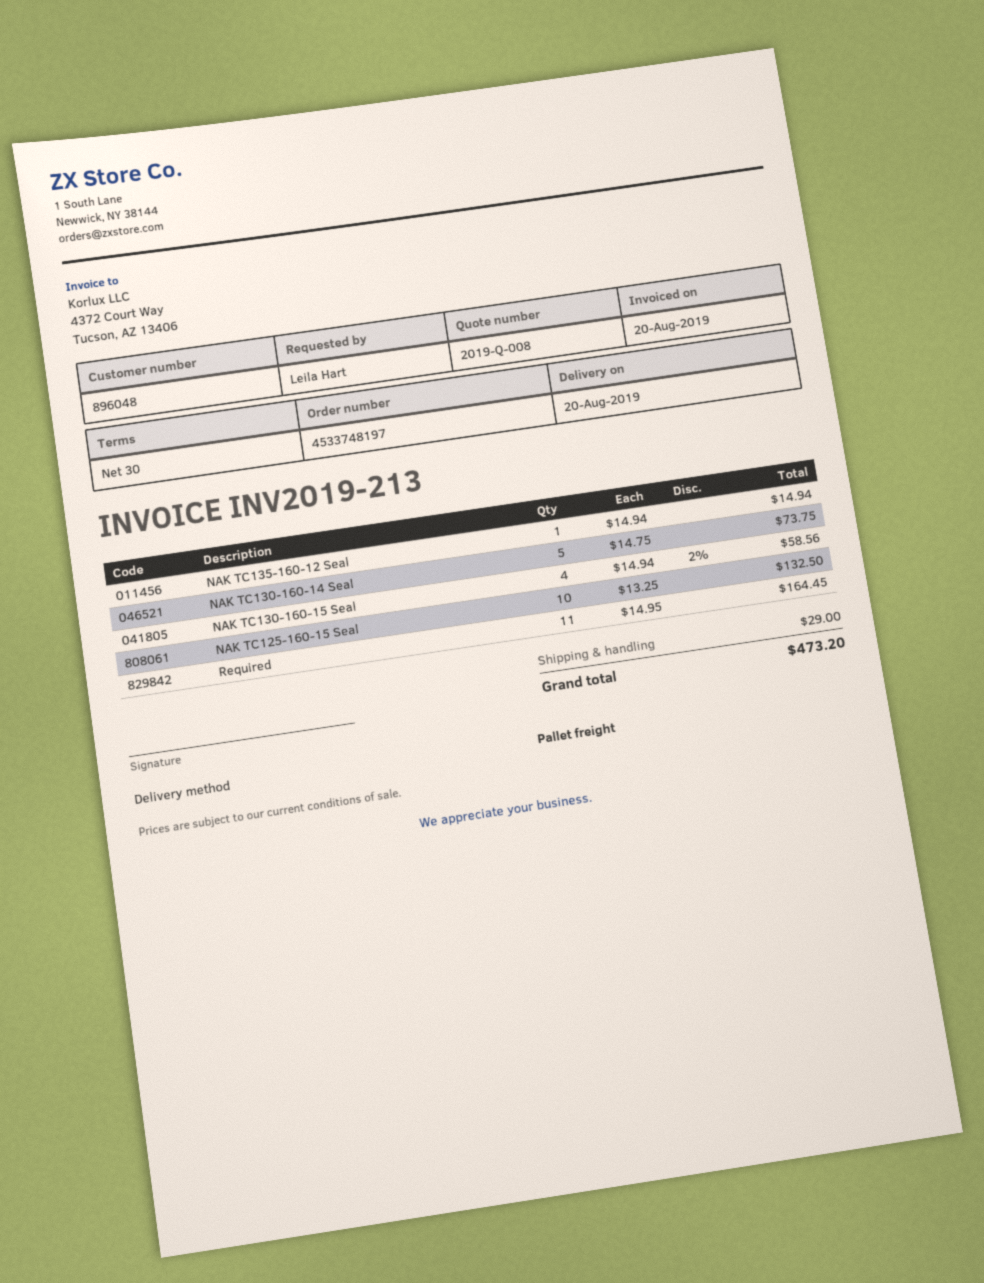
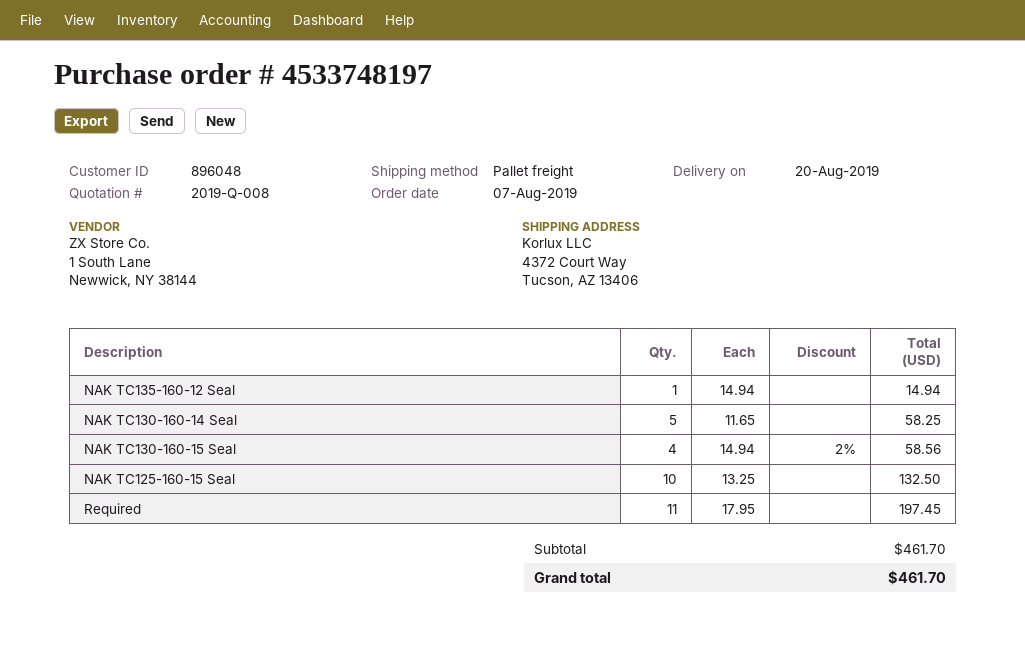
NAK TC130-160-14 Seal: 5 x 14.75 = 73.75 -> 5 x 11.65 = 58.25
Required: 11 x 14.95 = 164.45 -> 11 x 17.95 = 197.45
shipping: 29.00 -> none
total: 473.20 -> 461.70

